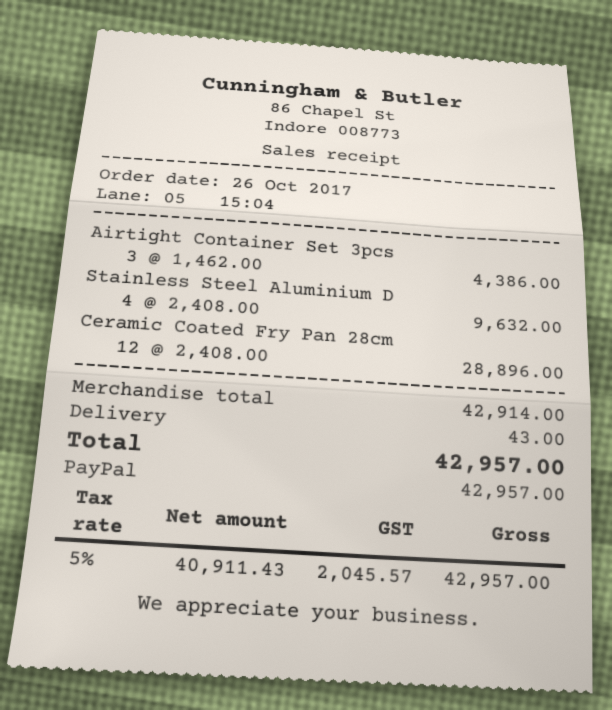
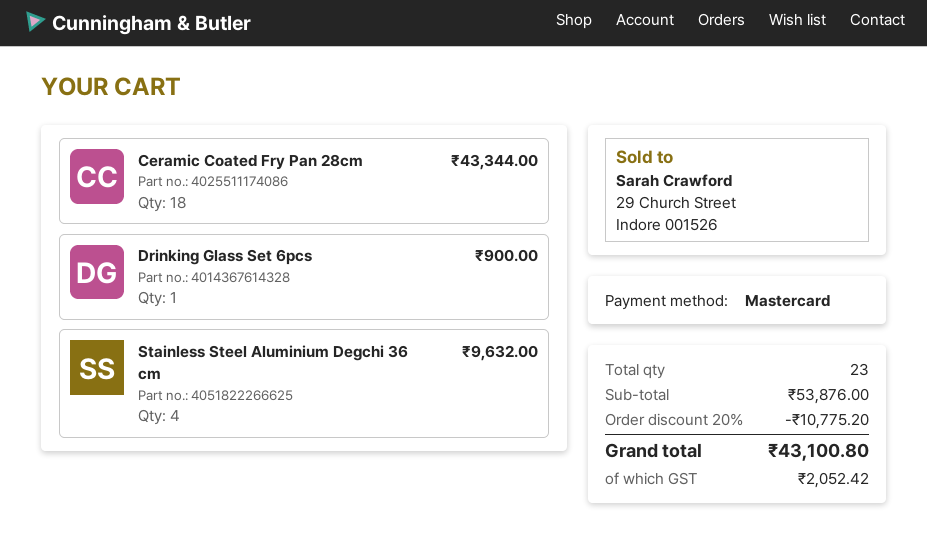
payment method: PayPal -> Mastercard
Airtight Container Set 3pcs: 3 for 4386.00 -> none
Ceramic Coated Fry Pan 28cm: 12 for 28896.00 -> 18 for 43344.00
Drinking Glass Set 6pcs: none -> 1 for 900.00
subtotal: 42914.00 -> 53876.00
discount: none -> 20% = 10775.20
shipping: 43.00 -> none
tax: 2045.57 -> 2052.42
total: 42957.00 -> 43100.80

